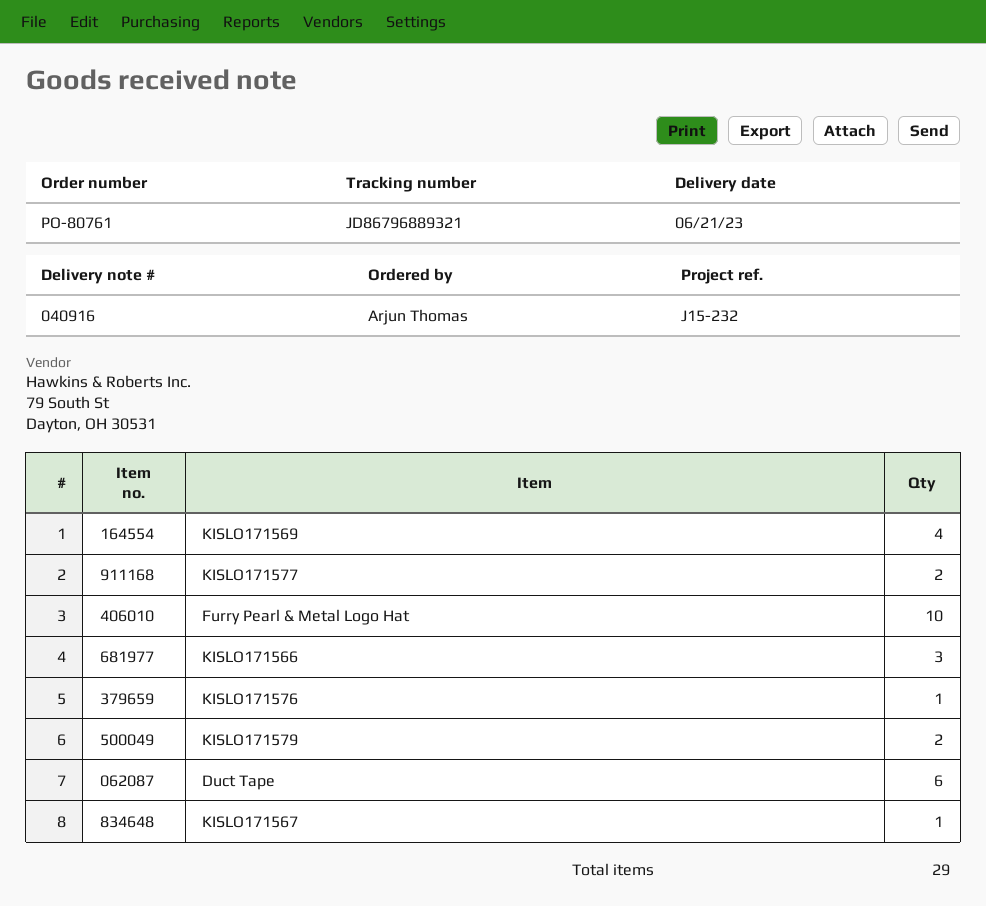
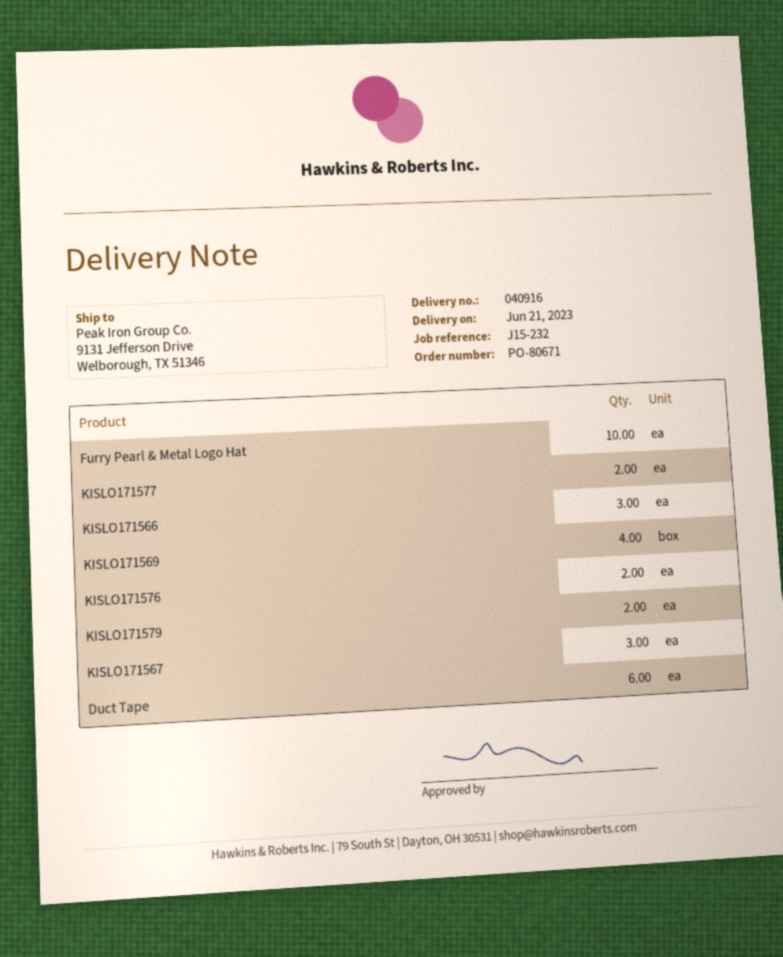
order number: PO-80761 -> PO-80671
KISLO171576: 1 -> 2
KISLO171567: 1 -> 3

